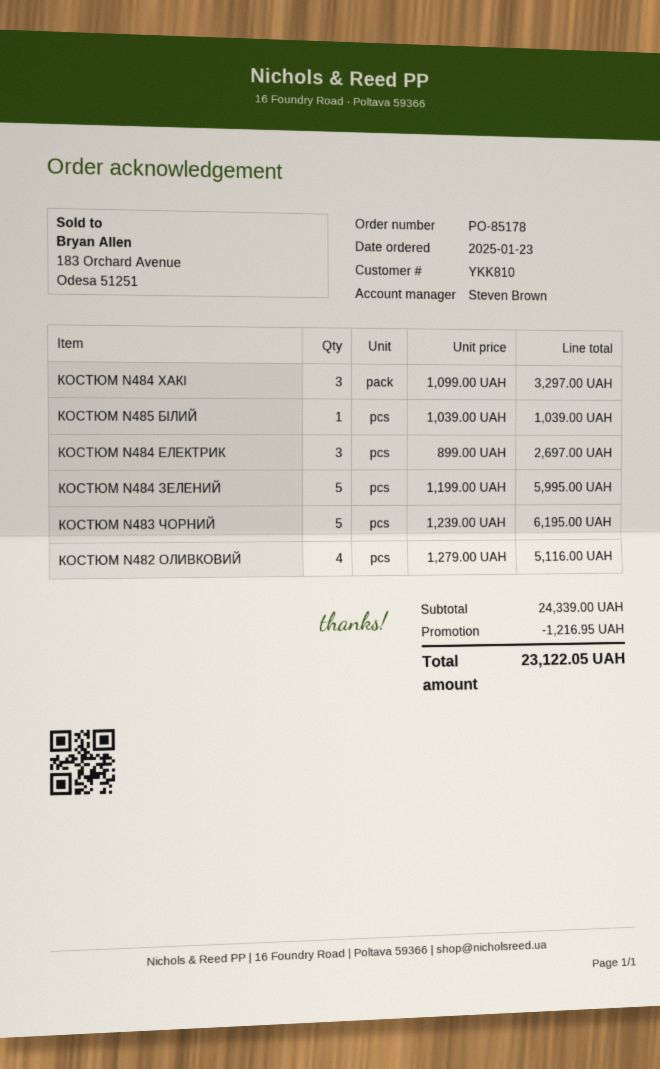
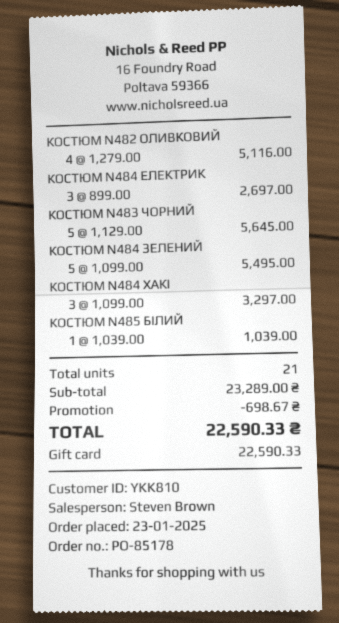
КОСТЮМ N484 ЗЕЛЕНИЙ: 5 x 1199.00 = 5995.00 -> 5 x 1099.00 = 5495.00
КОСТЮМ N483 ЧОРНИЙ: 5 x 1239.00 = 6195.00 -> 5 x 1129.00 = 5645.00
subtotal: 24339.00 -> 23289.00
discount: 1216.95 -> 698.67
total: 23122.05 -> 22590.33

